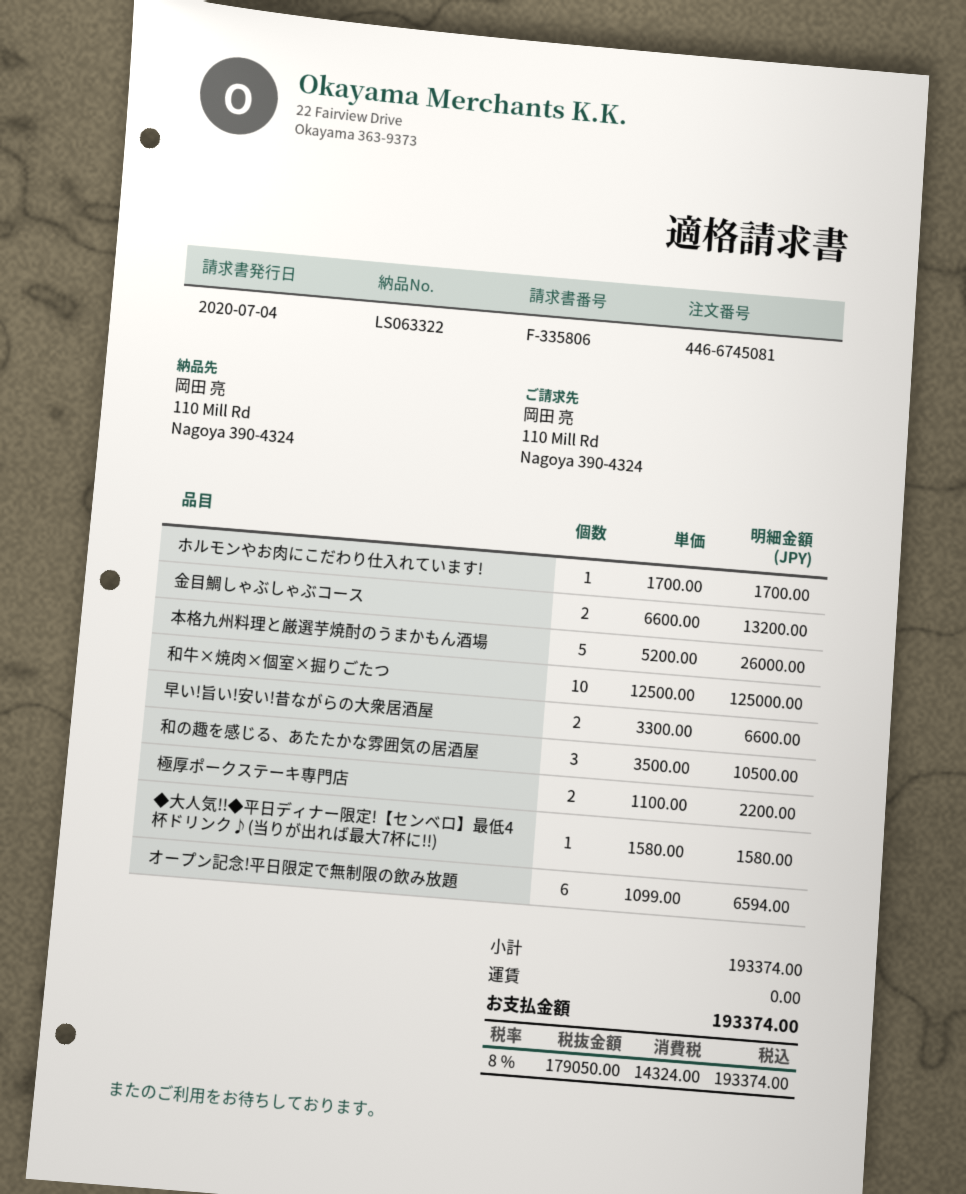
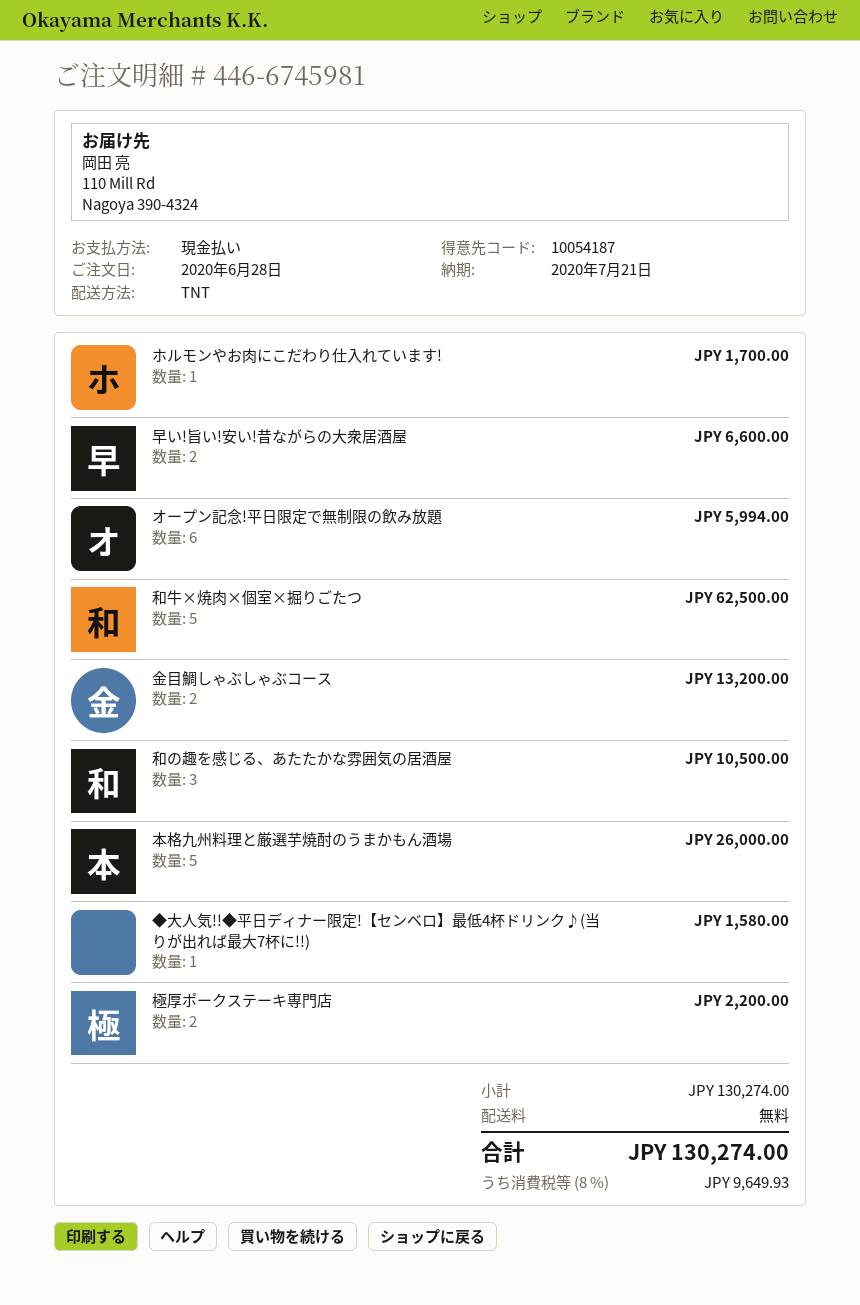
order number: 446-6745081 -> 446-6745981
和牛×焼肉×個室×掘りごたつ: 10 for 125000.00 -> 5 for 62500.00
オープン記念!平日限定で無制限の飲み放題: 6 for 6594.00 -> 6 for 5994.00
subtotal: 193374.00 -> 130274.00
tax: 8% = 14324.00 -> 8% = 9649.93
total: 193374.00 -> 130274.00

